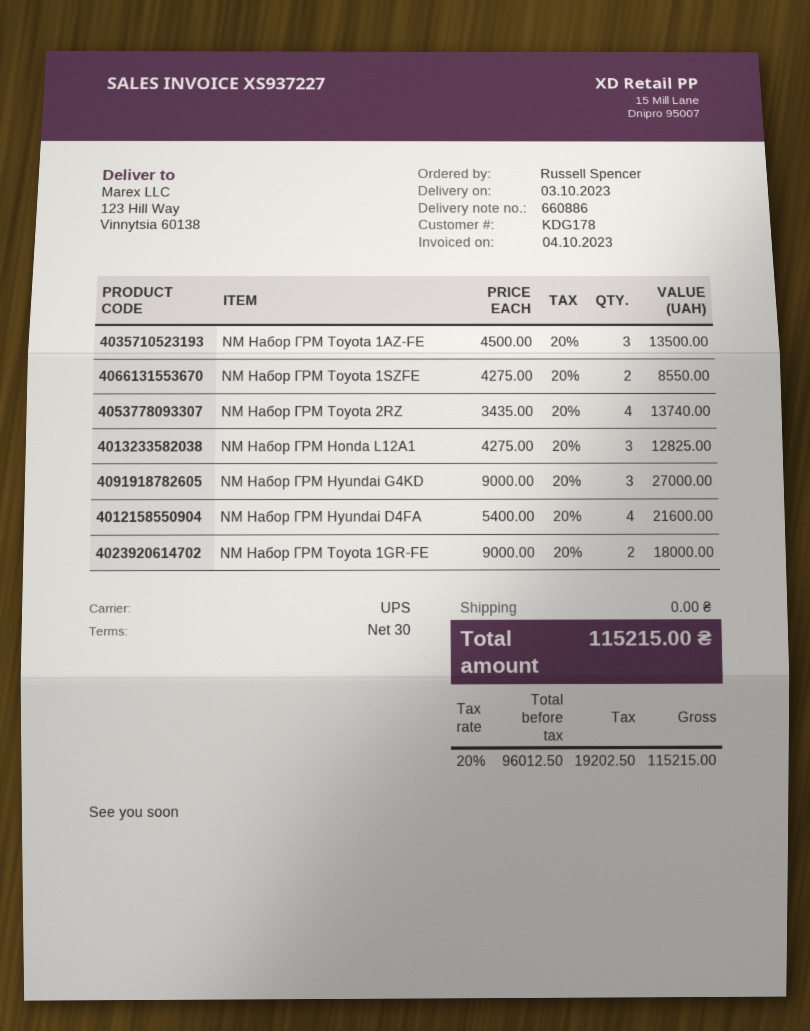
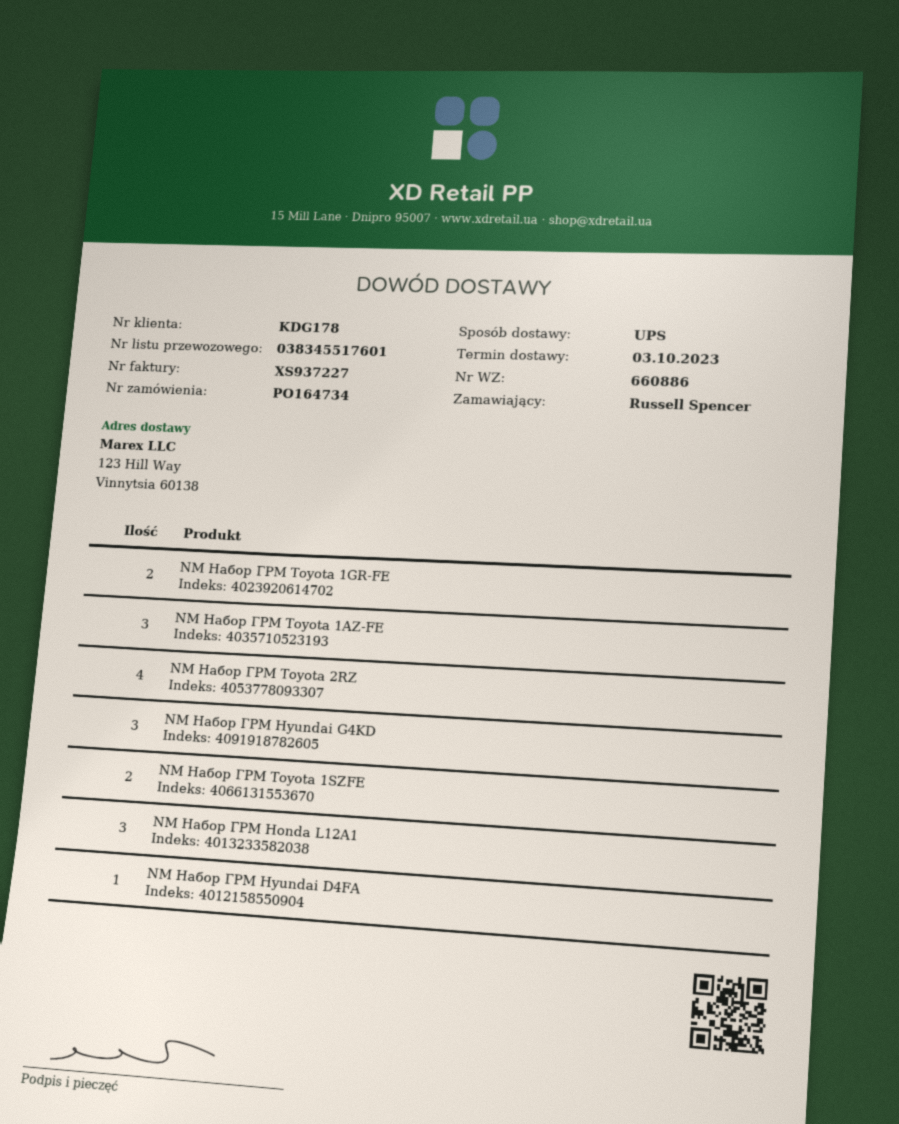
NM Набор ГРМ Hyundai D4FA: 4 -> 1

